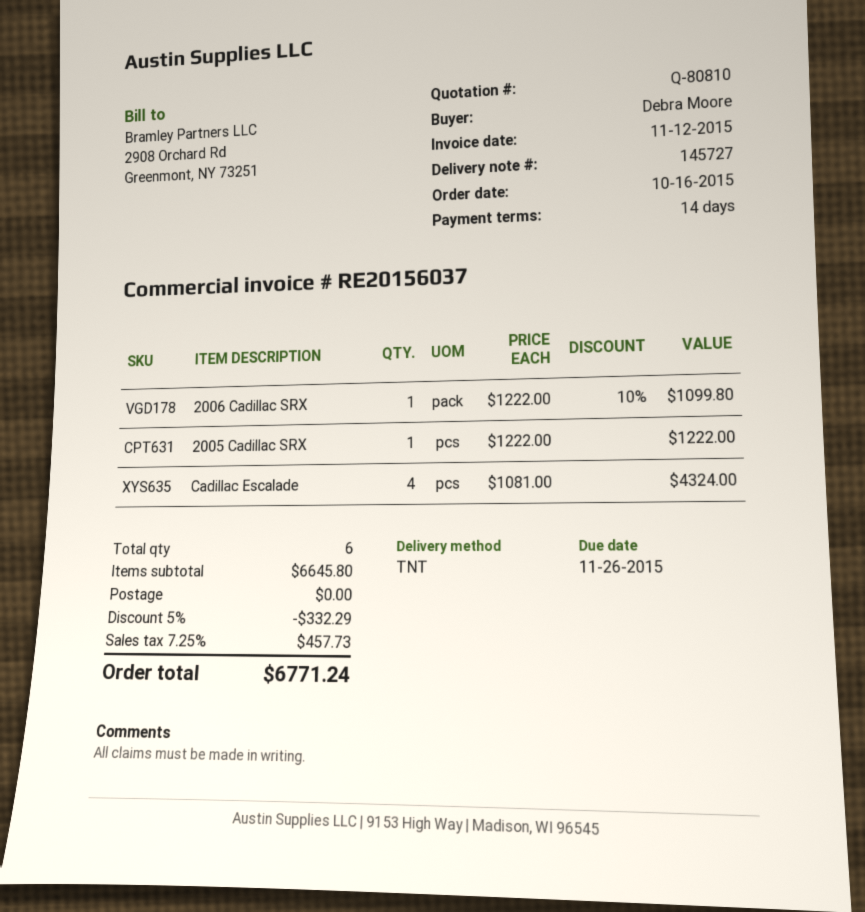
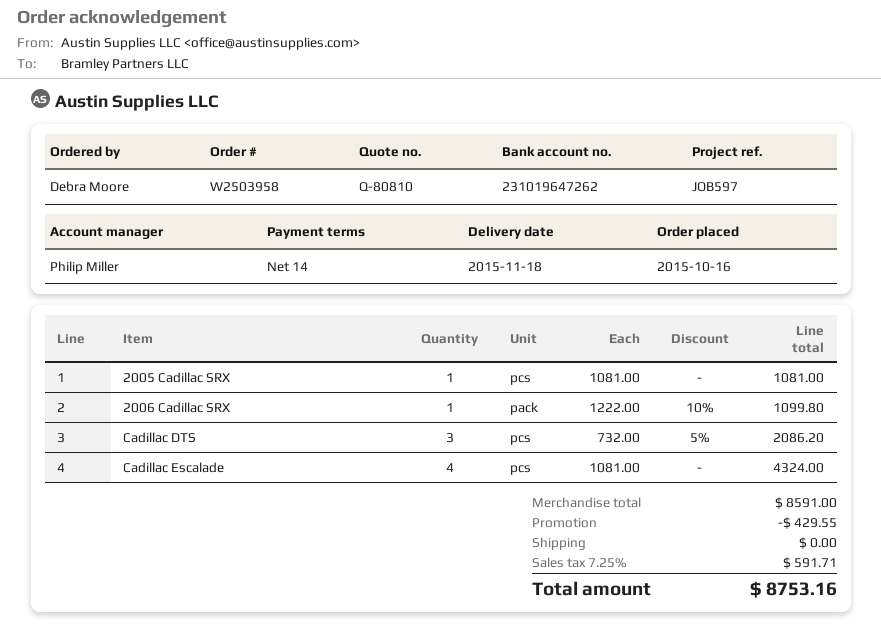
2005 Cadillac SRX: 1 x 1222.00 = 1222.00 -> 1 x 1081.00 = 1081.00
Cadillac DTS: none -> 3 x 732.00 - 5% = 2086.20
subtotal: 6645.80 -> 8591.00
discount: 332.29 -> 429.55
tax: 7.25% = 457.73 -> 7.25% = 591.71
total: 6771.24 -> 8753.16

